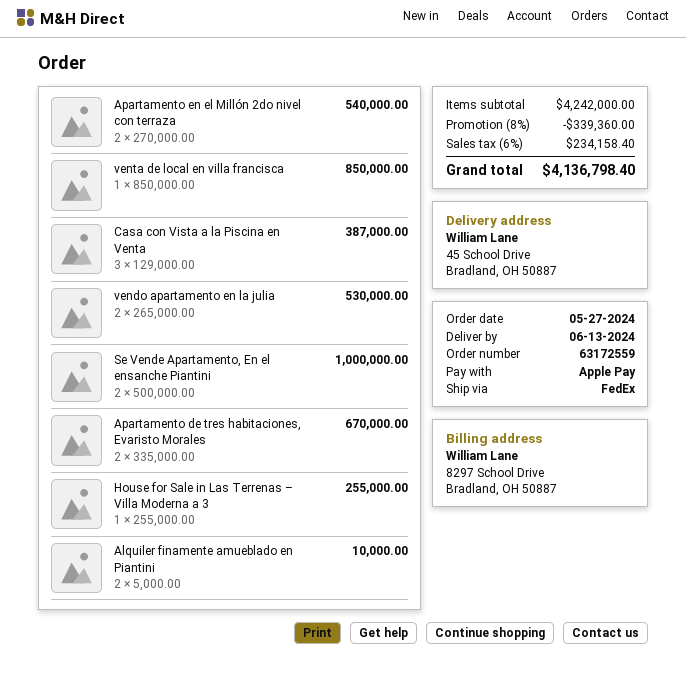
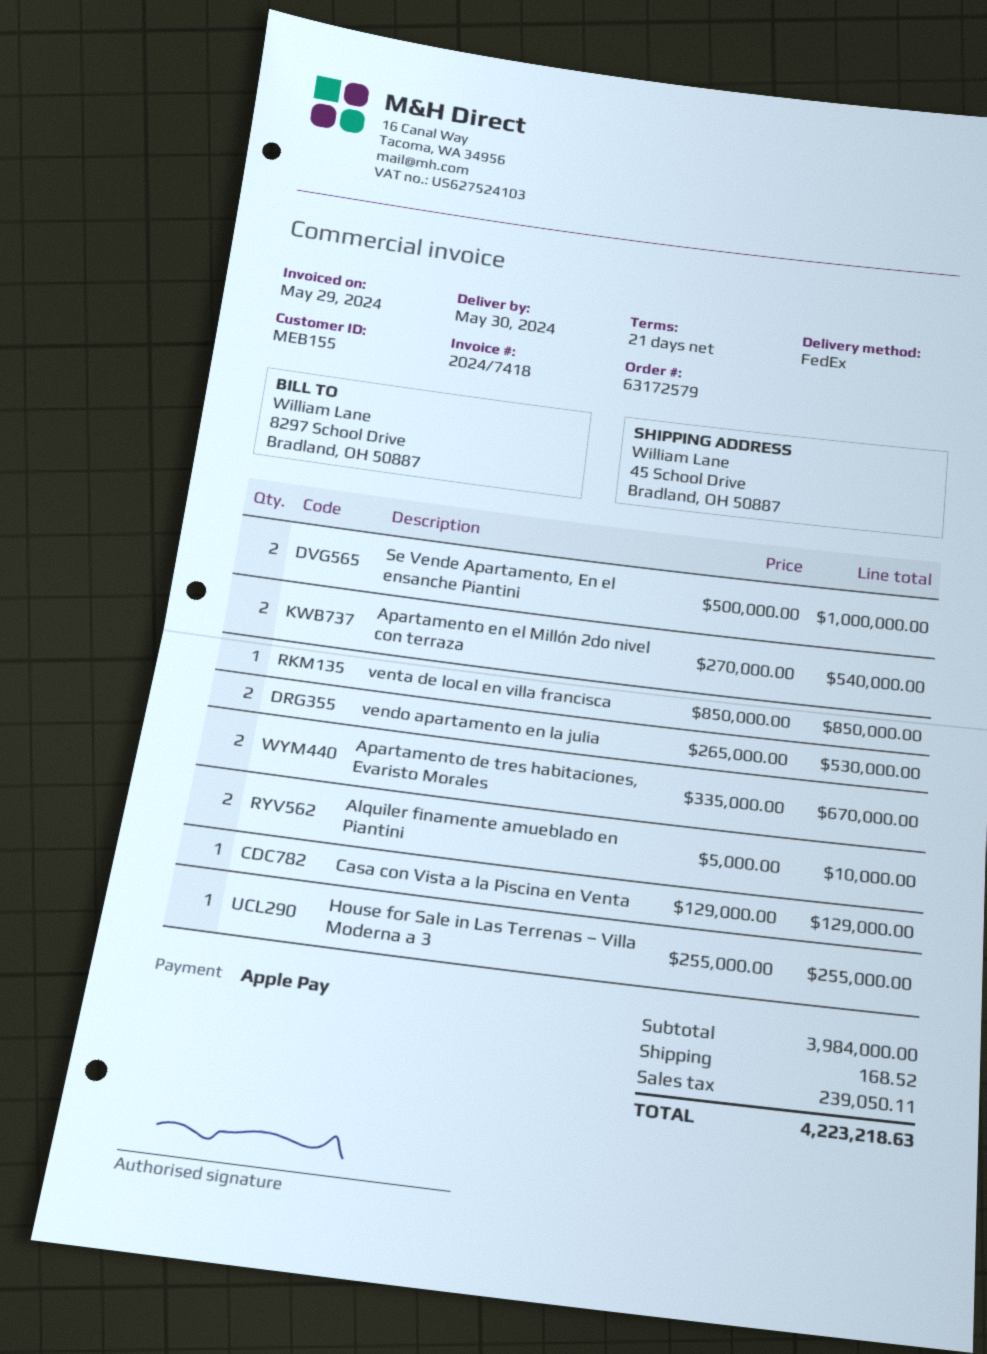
order number: 63172559 -> 63172579
delivery date: 2024-06-13 -> 2024-05-30
Casa con Vista a la Piscina en Venta: 3 x 129000.00 = 387000.00 -> 1 x 129000.00 = 129000.00
subtotal: 4242000.00 -> 3984000.00
discount: 8% = 339360.00 -> none
shipping: none -> 168.52
tax: 234158.40 -> 239050.11
total: 4136798.40 -> 4223218.63

